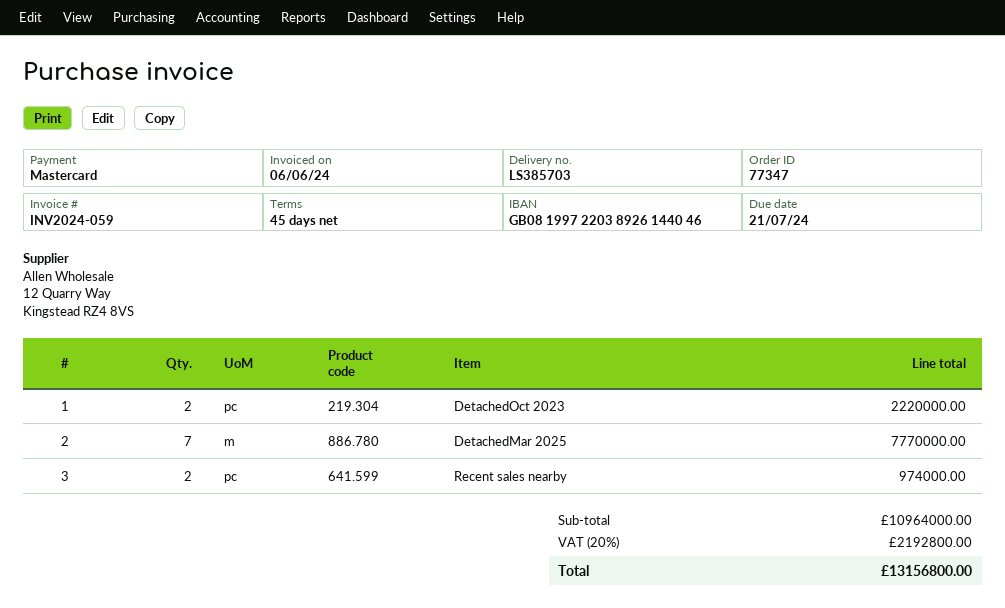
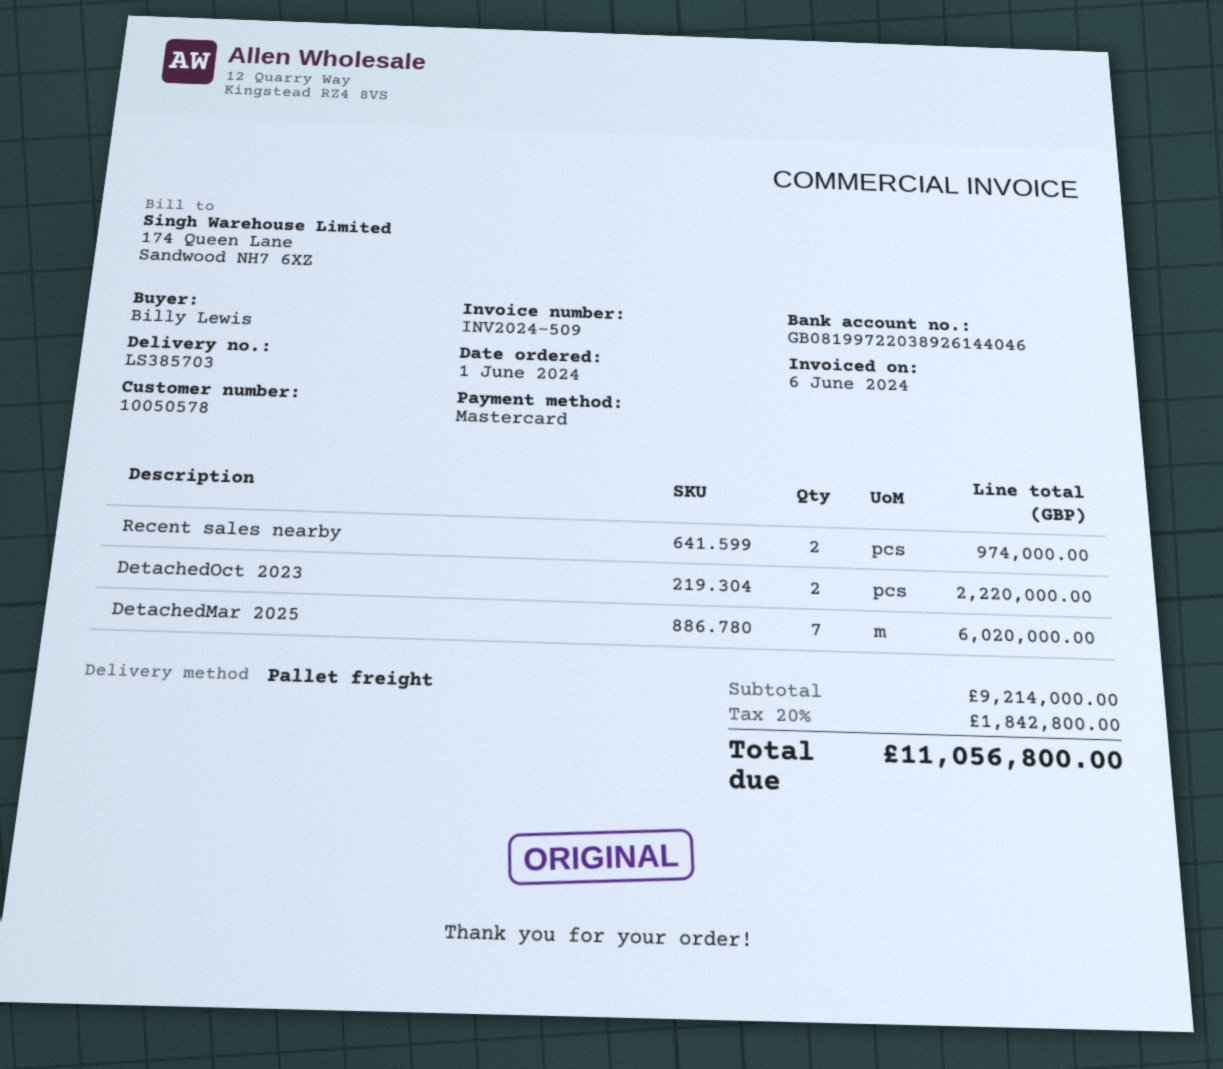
invoice number: INV2024-059 -> INV2024-509
DetachedMar 2025: 7 for 7770000.00 -> 7 for 6020000.00
subtotal: 10964000.00 -> 9214000.00
tax: 20% = 2192800.00 -> 20% = 1842800.00
total: 13156800.00 -> 11056800.00

